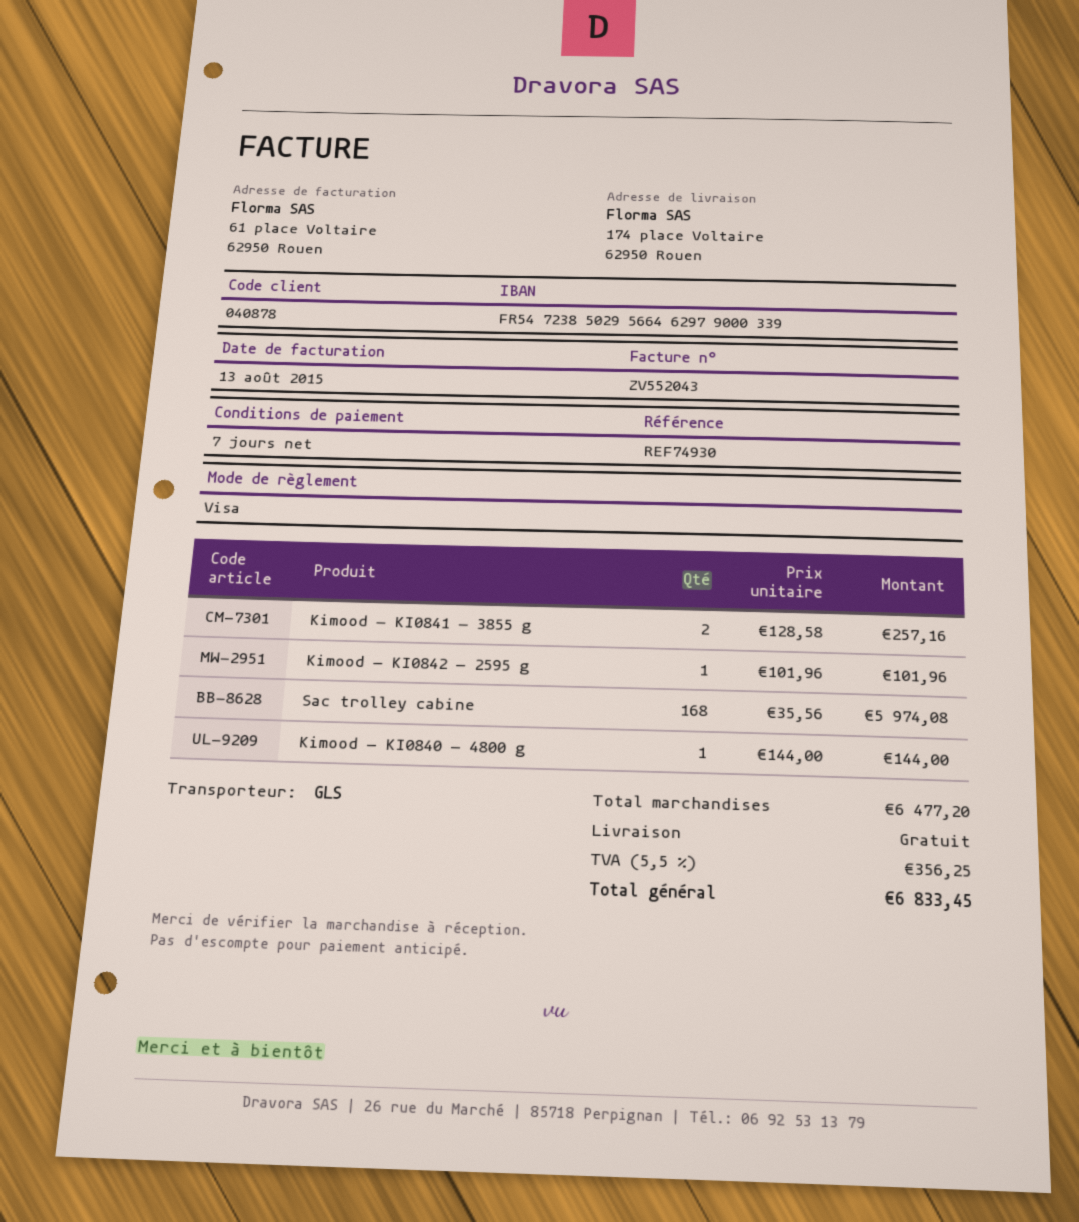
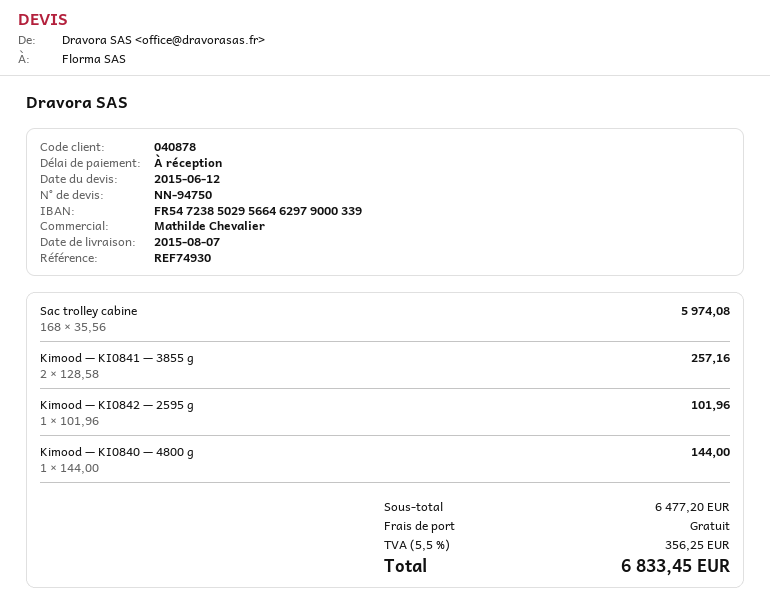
payment terms: 7 days -> on receipt

